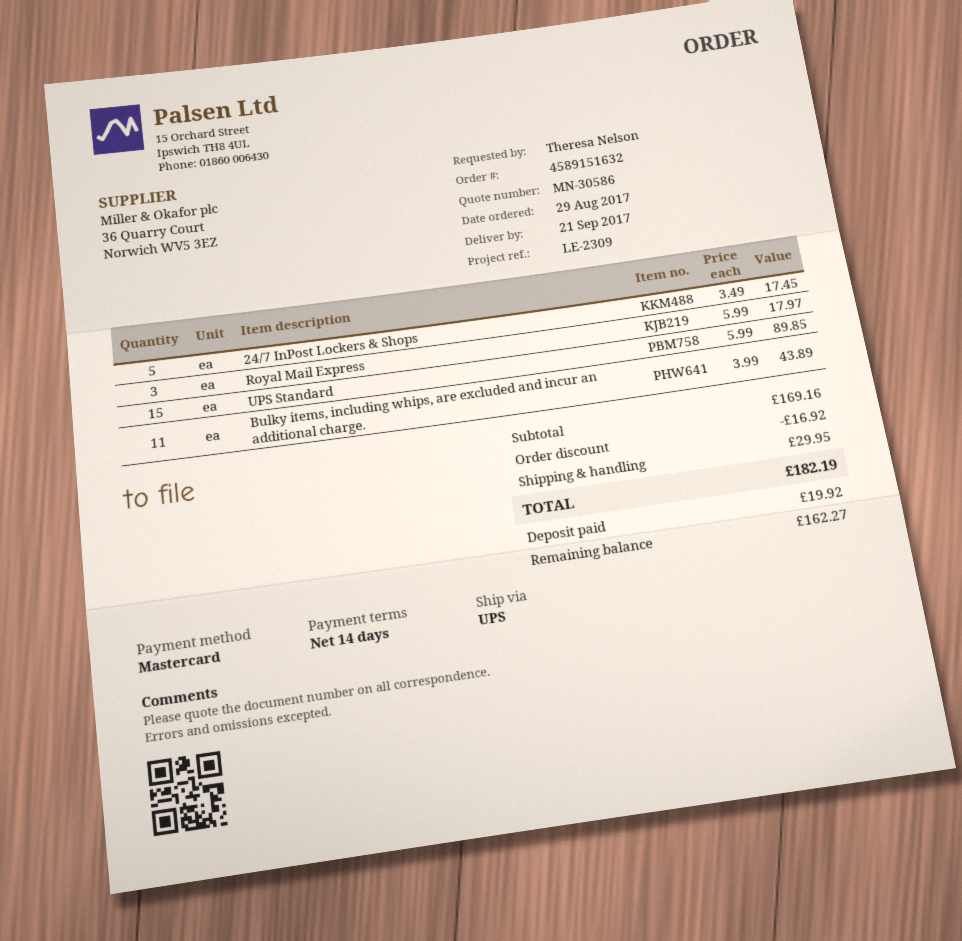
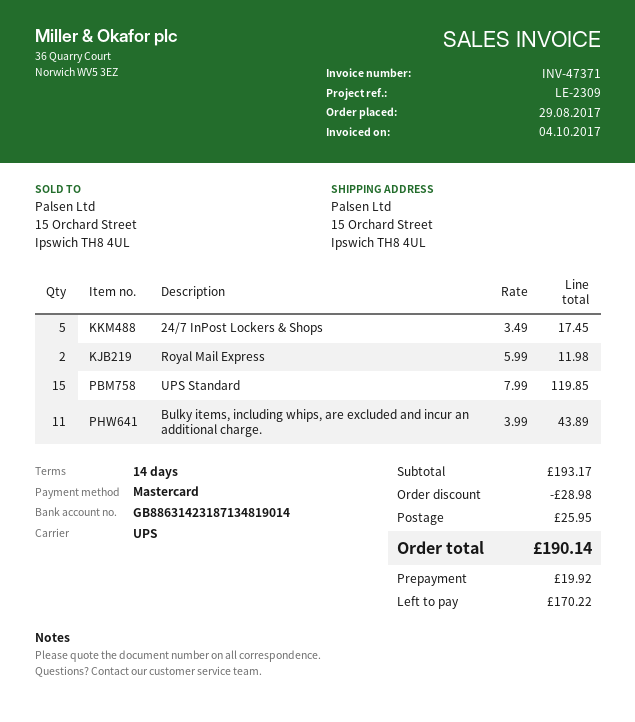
Royal Mail Express: 3 x 5.99 = 17.97 -> 2 x 5.99 = 11.98
UPS Standard: 15 x 5.99 = 89.85 -> 15 x 7.99 = 119.85
subtotal: 169.16 -> 193.17
discount: 16.92 -> 28.98
shipping: 29.95 -> 25.95
total: 182.19 -> 190.14
balance: 162.27 -> 170.22

